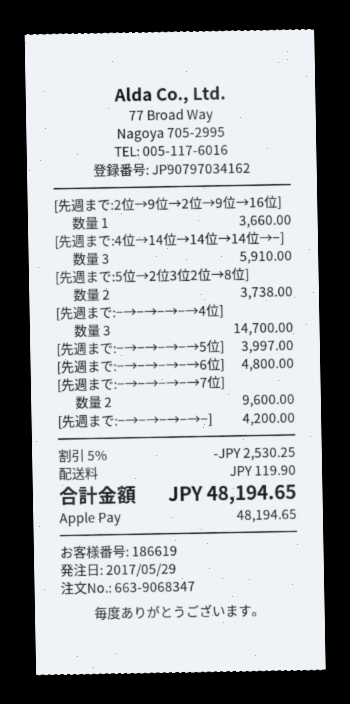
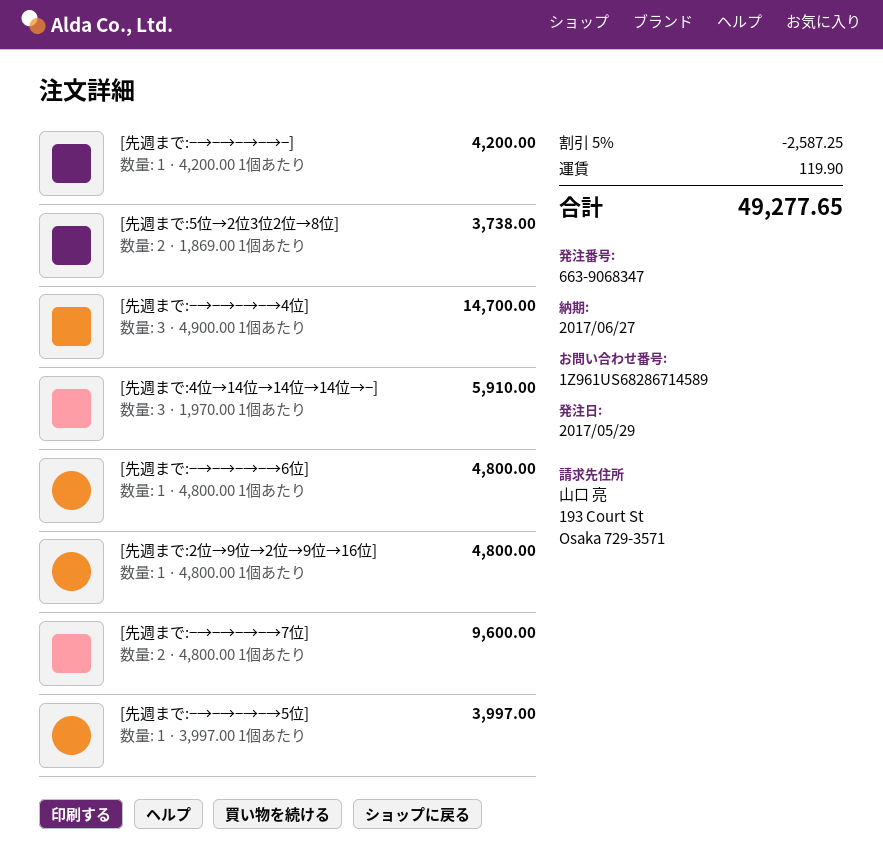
[先週まで:2位→9位→2位→9位→16位]: 1 for 3660.00 -> 1 for 4800.00
discount: 5% = 2530.25 -> 5% = 2587.25
total: 48194.65 -> 49277.65

